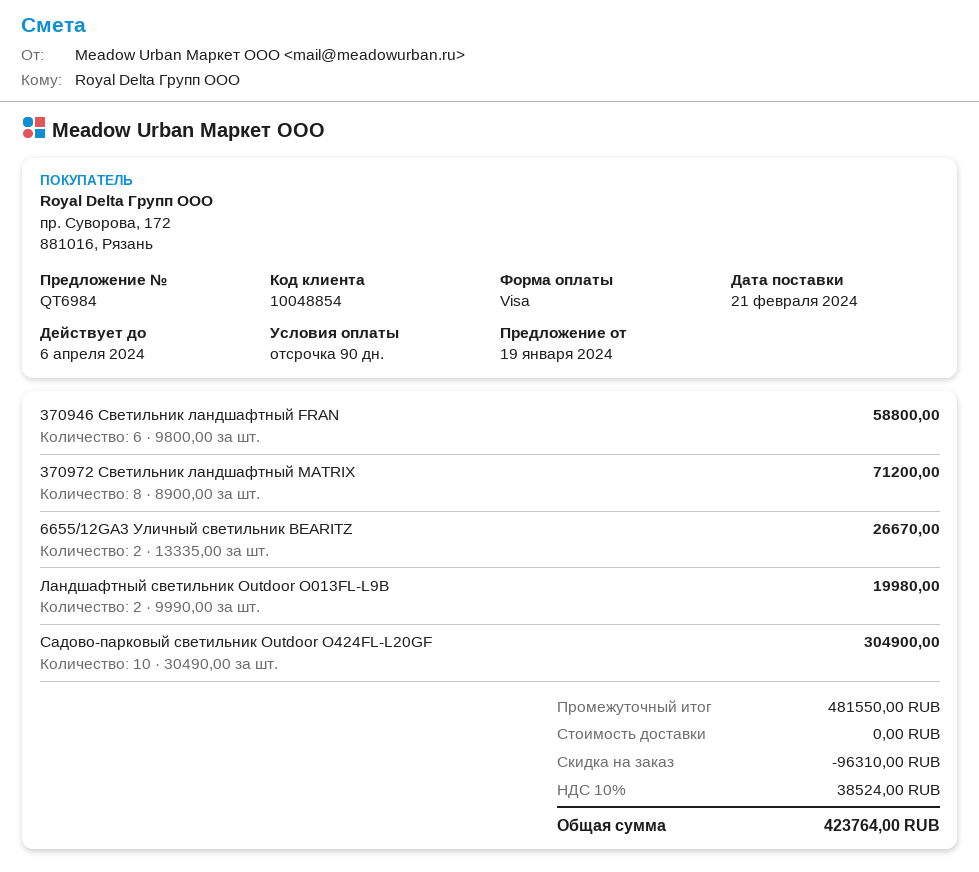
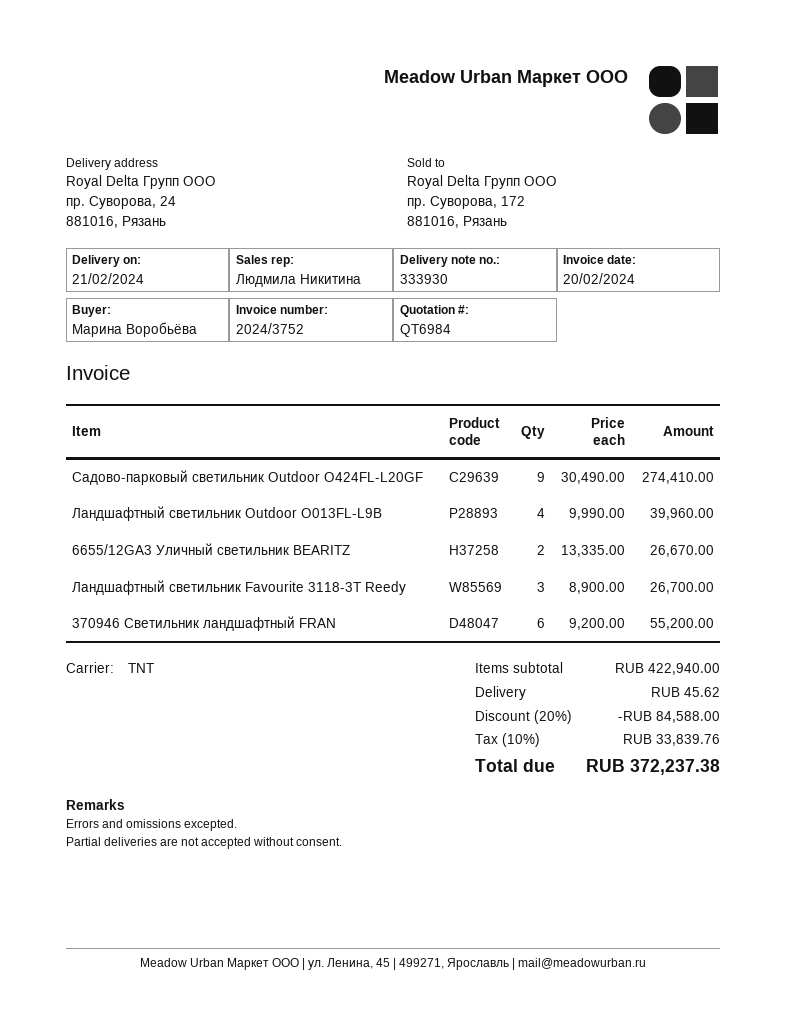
370946 Светильник ландшафтный FRAN: 6 x 9800.00 = 58800.00 -> 6 x 9200.00 = 55200.00
370972 Светильник ландшафтный MATRIX: 8 x 8900.00 = 71200.00 -> none
Ландшафтный светильник Outdoor O013FL-L9B: 2 x 9990.00 = 19980.00 -> 4 x 9990.00 = 39960.00
Садово-парковый светильник Outdoor O424FL-L20GF: 10 x 30490.00 = 304900.00 -> 9 x 30490.00 = 274410.00
Ландшафтный светильник Favourite 3118-3T Reedy: none -> 3 x 8900.00 = 26700.00
subtotal: 481550.00 -> 422940.00
discount: 96310.00 -> 84588.00
shipping: 0.00 -> 45.62
tax: 10% = 38524.00 -> 10% = 33839.76
total: 423764.00 -> 372237.38

